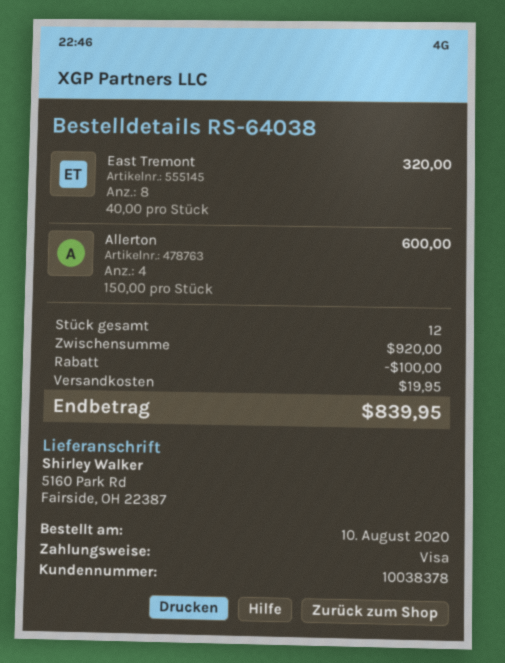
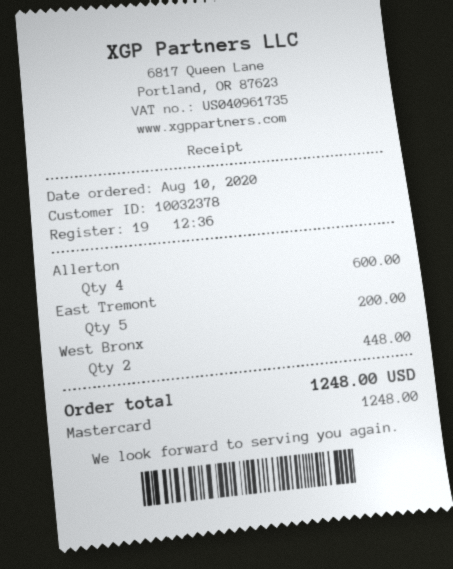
customer number: 10038378 -> 10032378
payment method: Visa -> Mastercard
East Tremont: 8 for 320.00 -> 5 for 200.00
West Bronx: none -> 2 for 448.00
discount: 100.00 -> none
shipping: 19.95 -> none
total: 839.95 -> 1248.00

